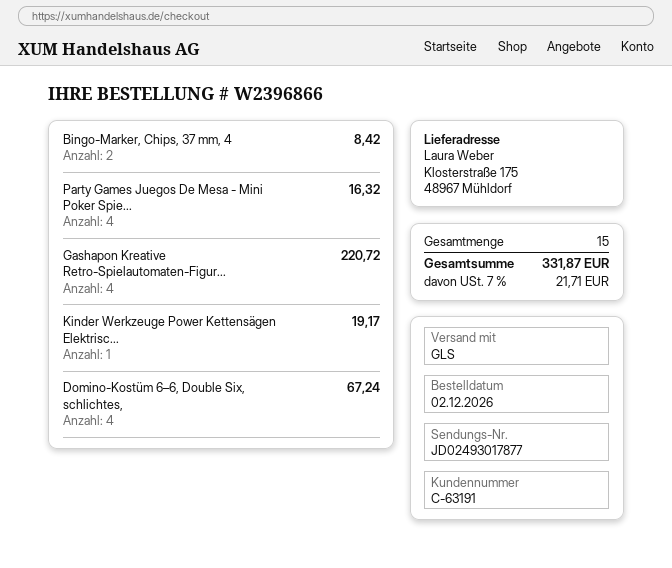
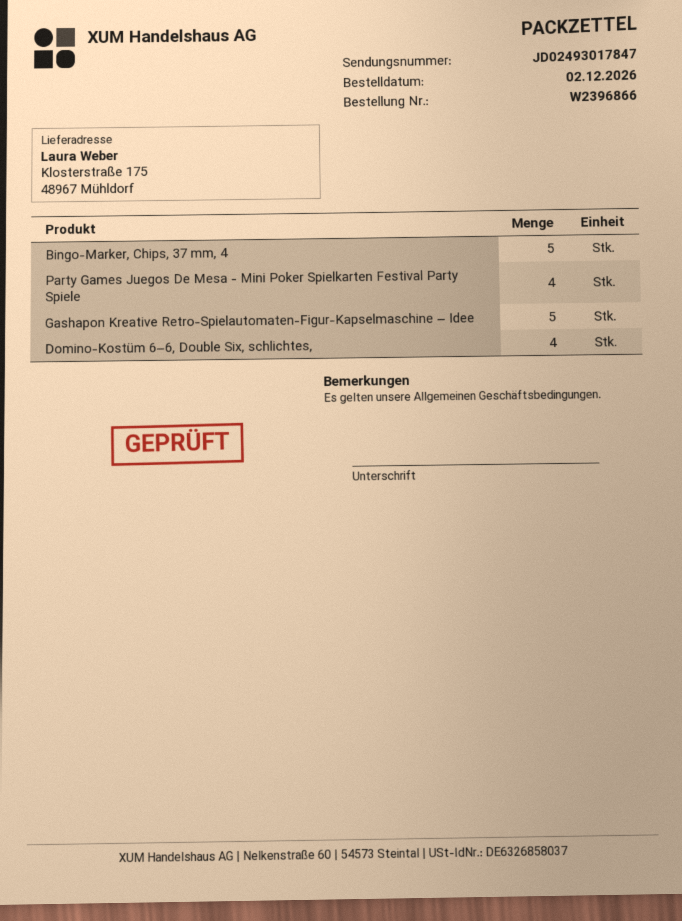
tracking number: JD02493017877 -> JD02493017847
Bingo-Marker, Chips, 37 mm, 4: 2 -> 5
Gashapon Kreative Retro-Spielautomaten-Figur...: 4 -> 5
Kinder Werkzeuge Power Kettensägen Elektrisc...: 1 -> none

